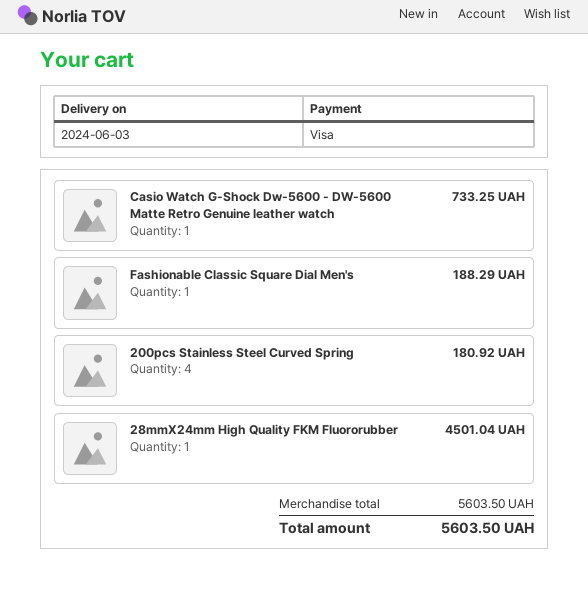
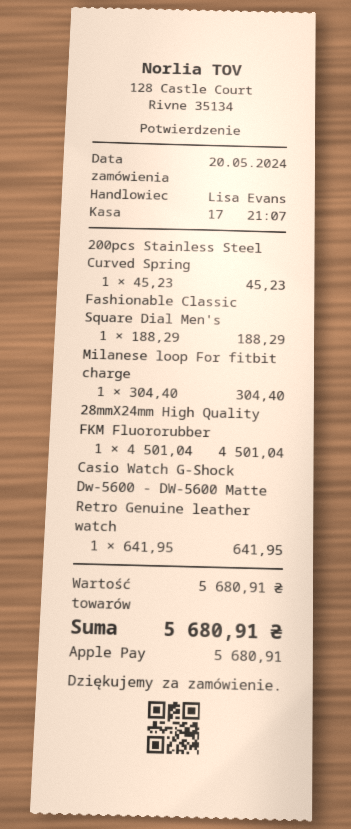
payment method: Visa -> Apple Pay
Casio Watch G-Shock Dw-5600 - DW-5600 Matte Retro Genuine leather watch: 1 for 733.25 -> 1 for 641.95
200pcs Stainless Steel Curved Spring: 4 for 180.92 -> 1 for 45.23
Milanese loop For fitbit charge: none -> 1 for 304.40
subtotal: 5603.50 -> 5680.91
total: 5603.50 -> 5680.91

